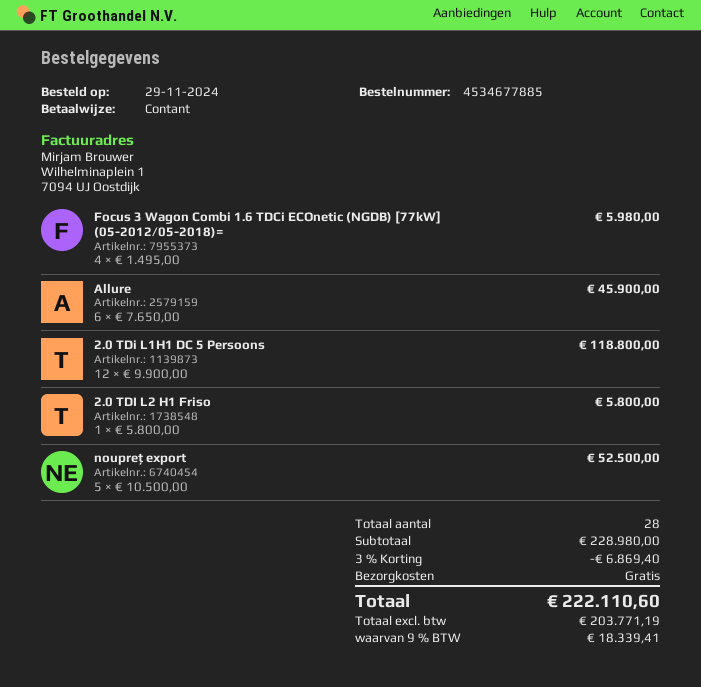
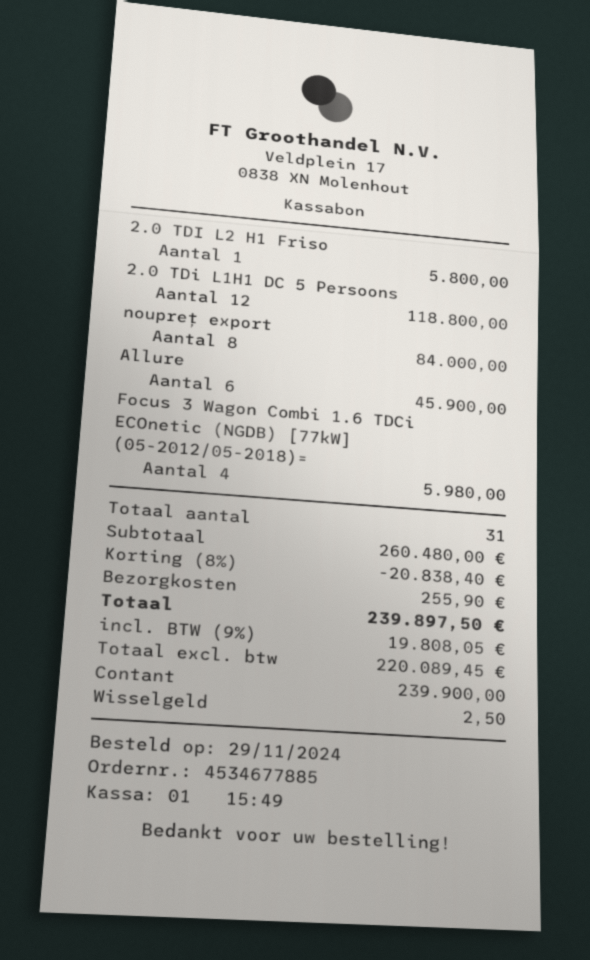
noupreț export: 5 for 52500.00 -> 8 for 84000.00
total quantity: 28 -> 31
subtotal: 228980.00 -> 260480.00
discount: 3% = 6869.40 -> 8% = 20838.40
shipping: 0.00 -> 255.90
net: 203771.19 -> 220089.45
tax: 9% = 18339.41 -> 9% = 19808.05
total: 222110.60 -> 239897.50

